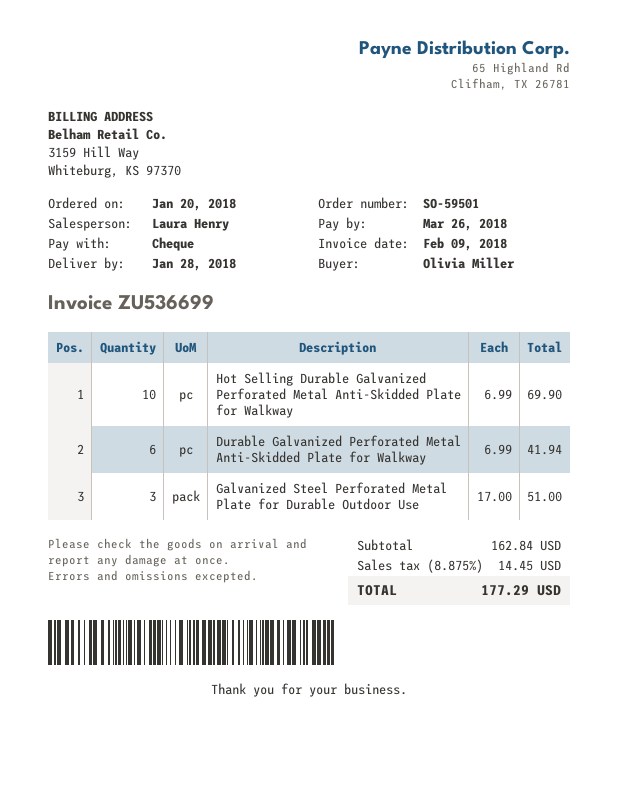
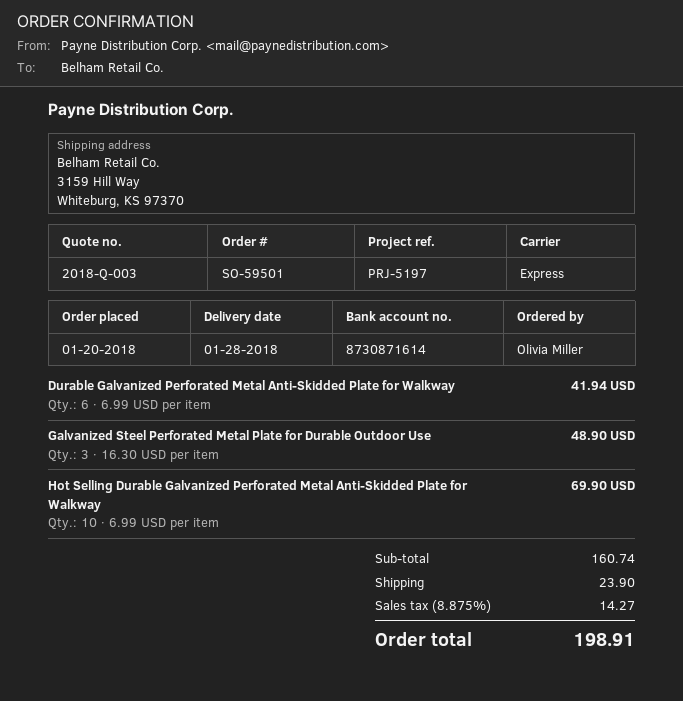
Galvanized Steel Perforated Metal Plate for Durable Outdoor Use: 3 x 17.00 = 51.00 -> 3 x 16.30 = 48.90
subtotal: 162.84 -> 160.74
shipping: none -> 23.90
tax: 8.875% = 14.45 -> 8.875% = 14.27
total: 177.29 -> 198.91

